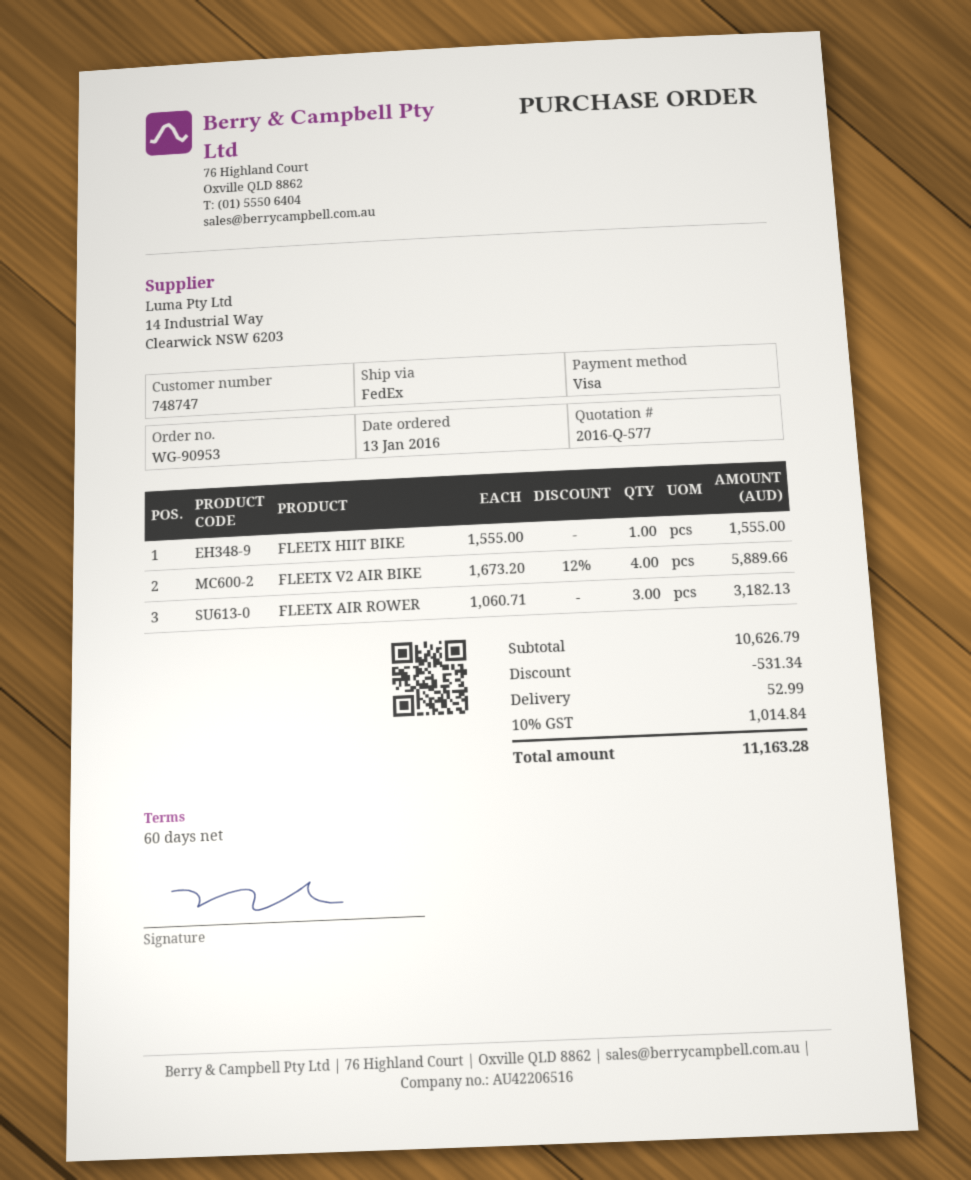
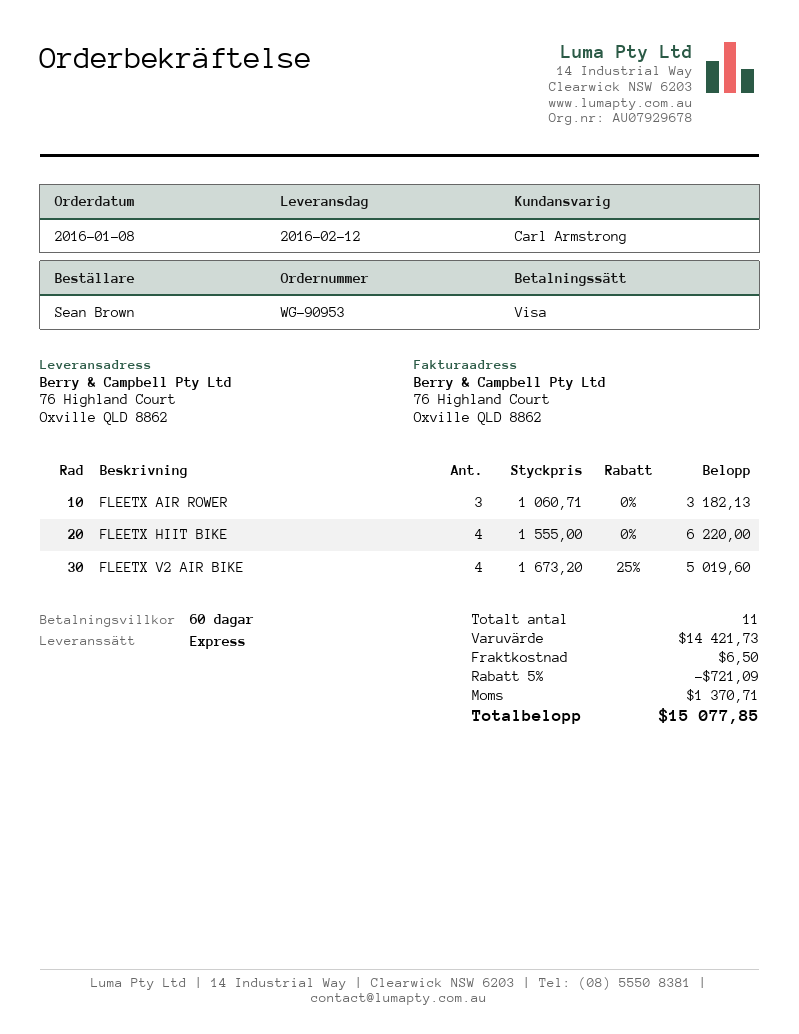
order date: 2016-01-13 -> 2016-01-08
shipping method: FedEx -> express
FLEETX HIIT BIKE: 1 x 1555.00 = 1555.00 -> 4 x 1555.00 = 6220.00
FLEETX V2 AIR BIKE: 4 x 1673.20 - 12% = 5889.66 -> 4 x 1673.20 - 25% = 5019.60
subtotal: 10626.79 -> 14421.73
discount: 531.34 -> 721.09
shipping: 52.99 -> 6.50
tax: 1014.84 -> 1370.71
total: 11163.28 -> 15077.85

